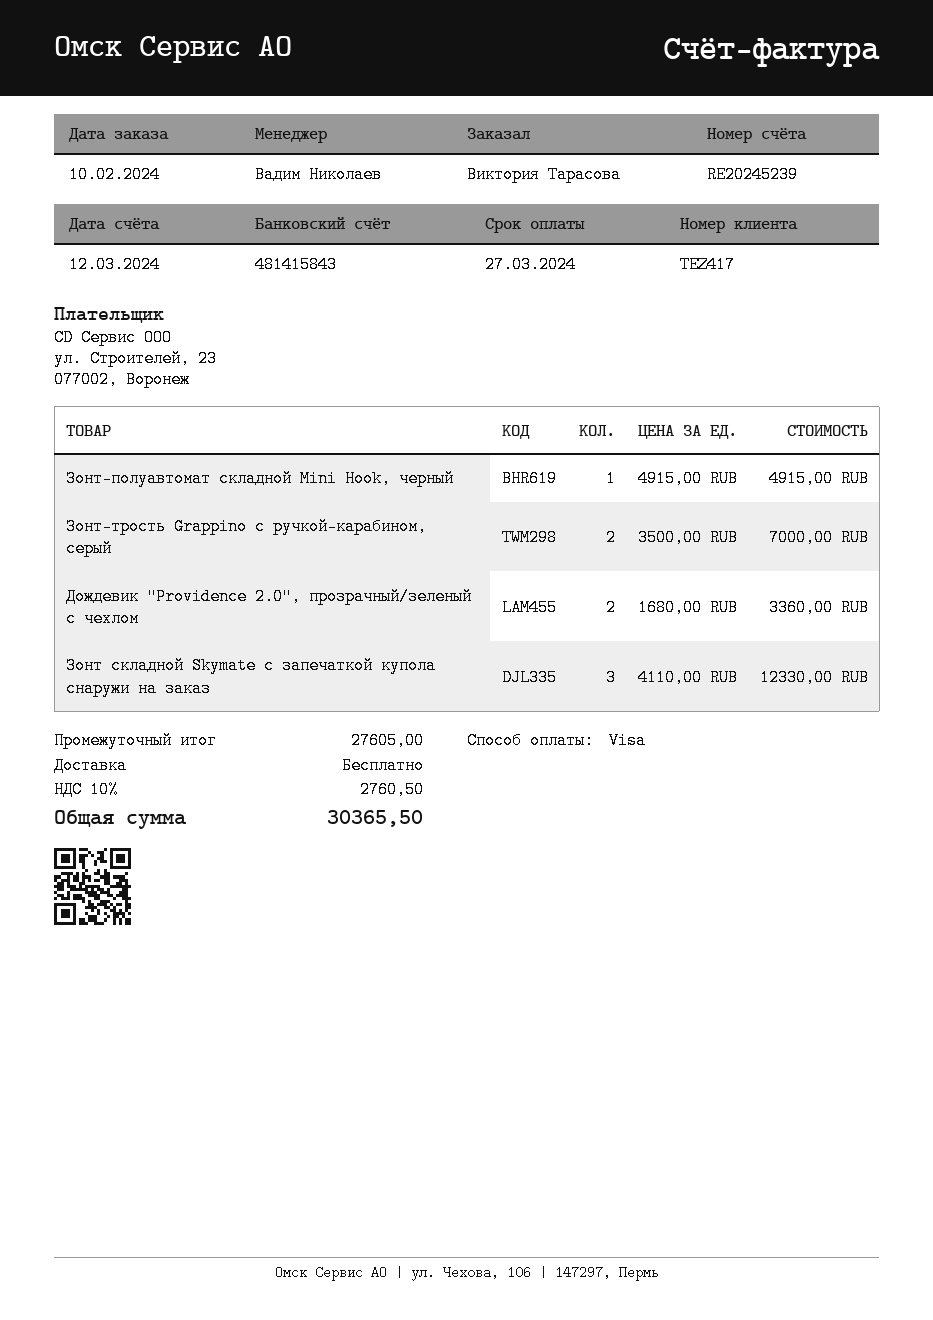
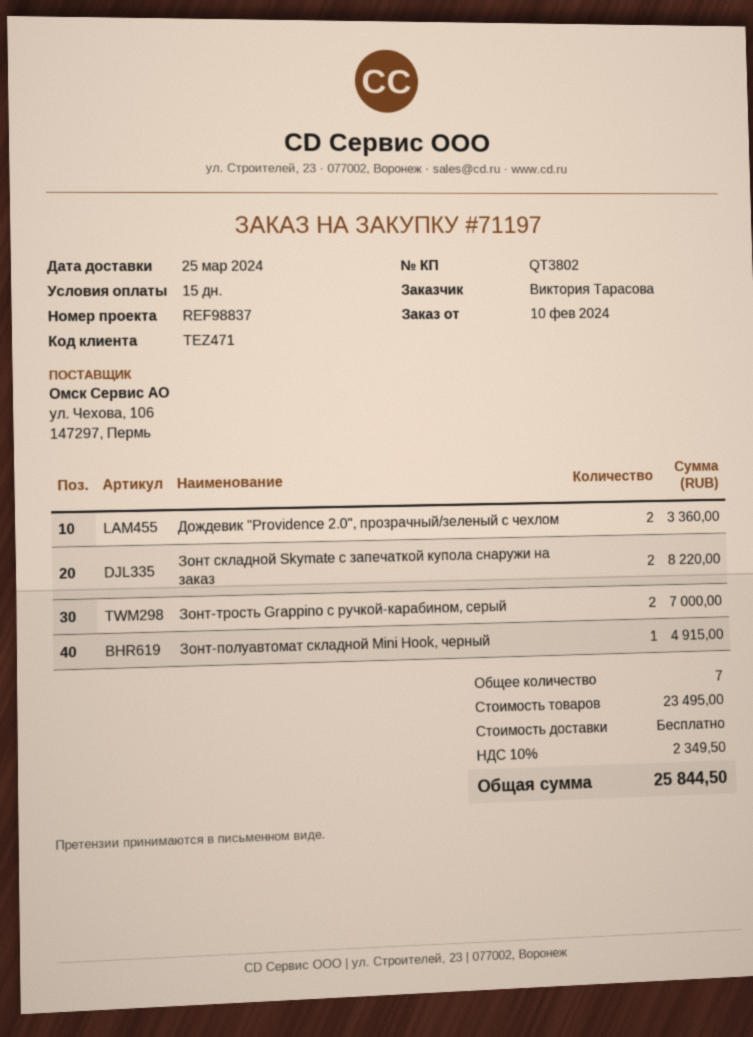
customer number: TEZ417 -> TEZ471
Зонт складной Skymate с запечаткой купола снаружи на заказ: 3 for 12330.00 -> 2 for 8220.00
subtotal: 27605.00 -> 23495.00
tax: 10% = 2760.50 -> 10% = 2349.50
total: 30365.50 -> 25844.50

